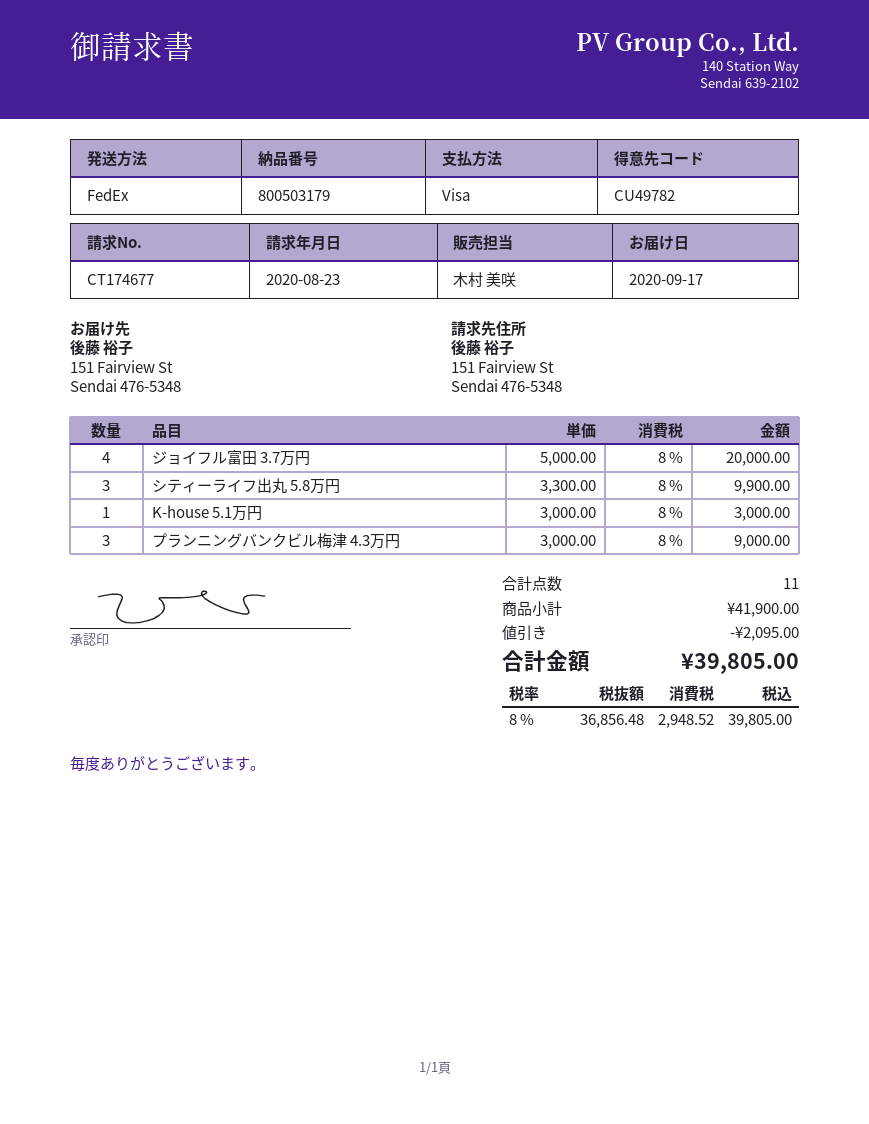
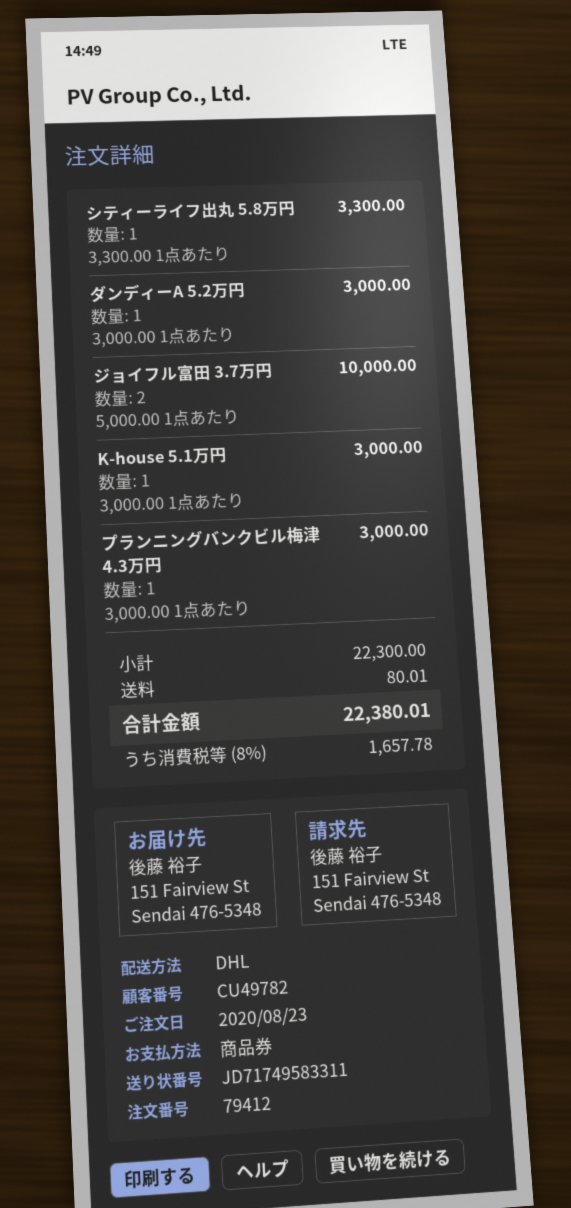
payment method: Visa -> gift card
shipping method: FedEx -> DHL
ジョイフル富田 3.7万円: 4 x 5000.00 = 20000.00 -> 2 x 5000.00 = 10000.00
シティーライフ出丸 5.8万円: 3 x 3300.00 = 9900.00 -> 1 x 3300.00 = 3300.00
プランニングバンクビル梅津 4.3万円: 3 x 3000.00 = 9000.00 -> 1 x 3000.00 = 3000.00
ダンディーA 5.2万円: none -> 1 x 3000.00 = 3000.00
subtotal: 41900.00 -> 22300.00
discount: 2095.00 -> none
shipping: none -> 80.01
tax: 8% = 2948.52 -> 8% = 1657.78
total: 39805.00 -> 22380.01

